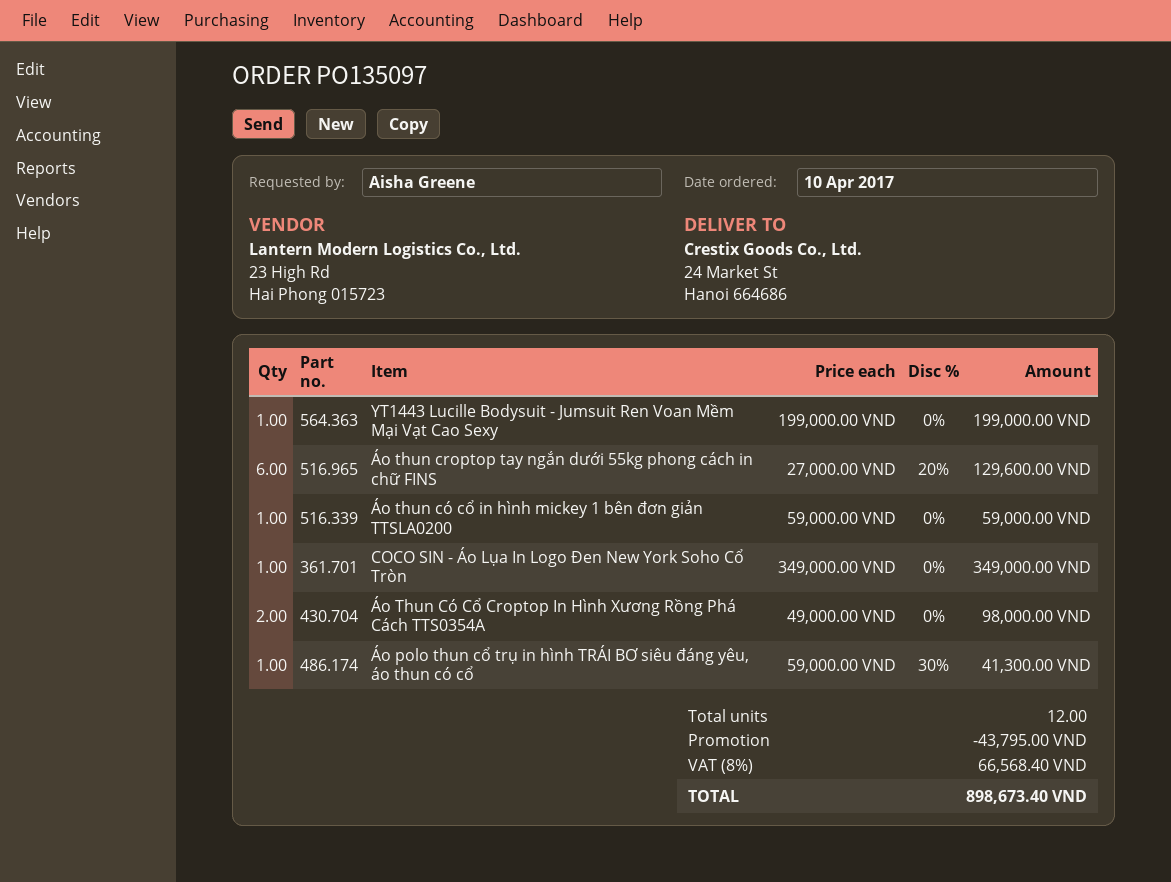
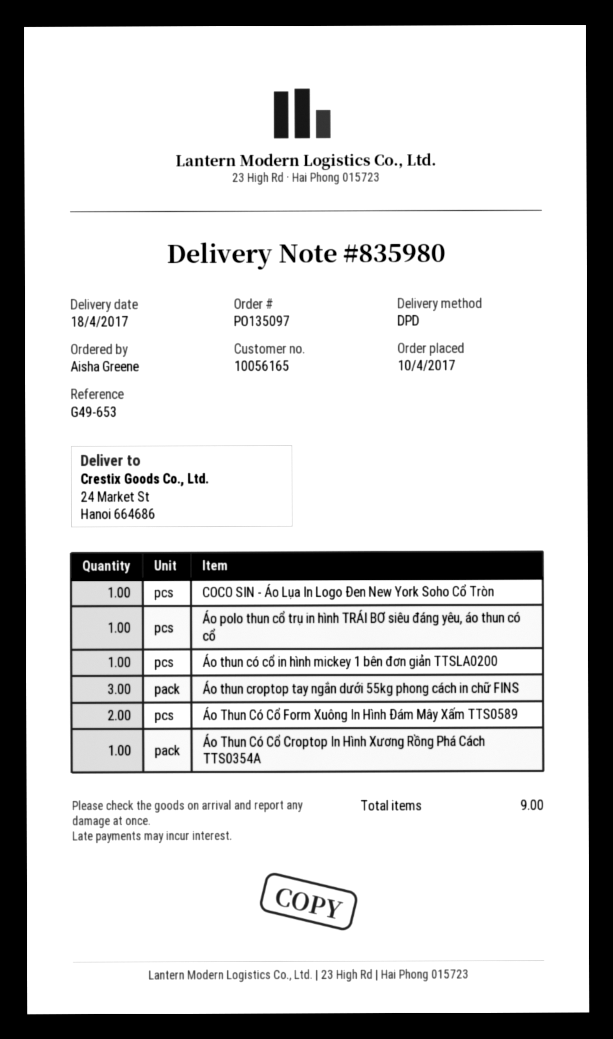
YT1443 Lucille Bodysuit - Jumsuit Ren Voan Mềm Mại Vạt Cao Sexy: 1 -> none
Áo thun croptop tay ngắn dưới 55kg phong cách in chữ FINS: 6 -> 3
Áo Thun Có Cổ Croptop In Hình Xương Rồng Phá Cách TTS0354A: 2 -> 1
Áo Thun Có Cổ Form Xuông In Hình Đám Mây Xấm TTS0589: none -> 2
total quantity: 12 -> 9

